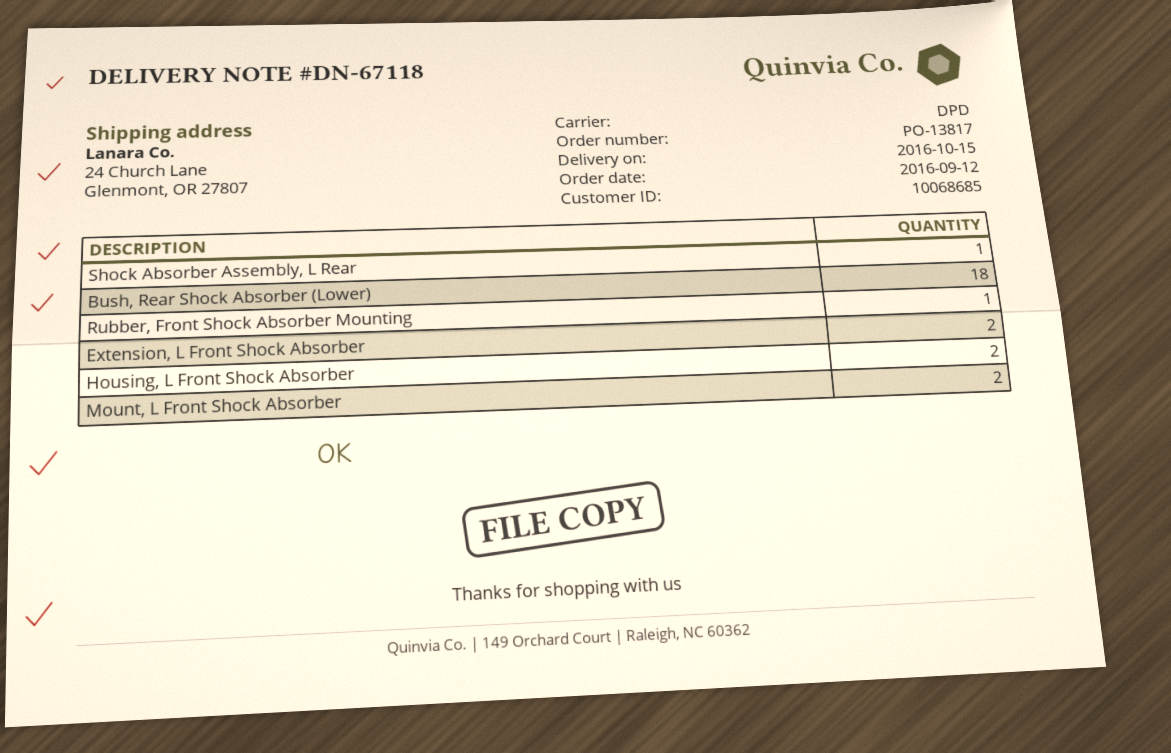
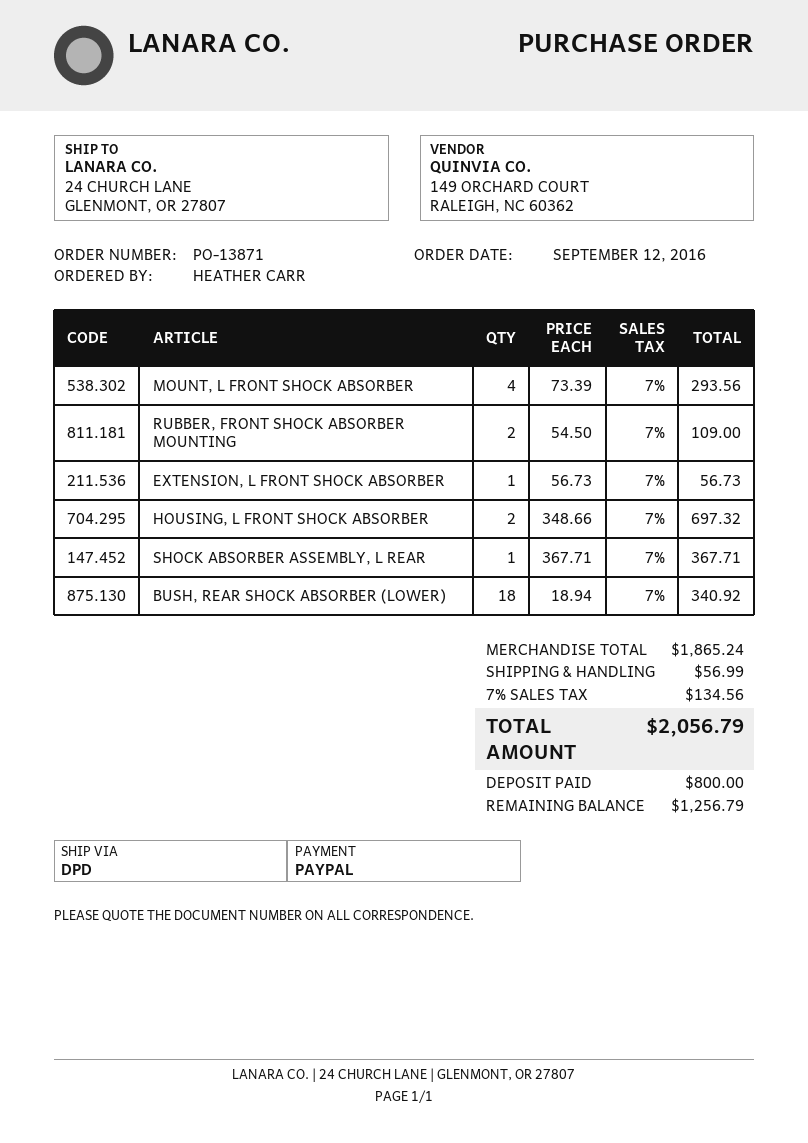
order number: PO-13817 -> PO-13871
Rubber, Front Shock Absorber Mounting: 1 -> 2
Extension, L Front Shock Absorber: 2 -> 1
Mount, L Front Shock Absorber: 2 -> 4

